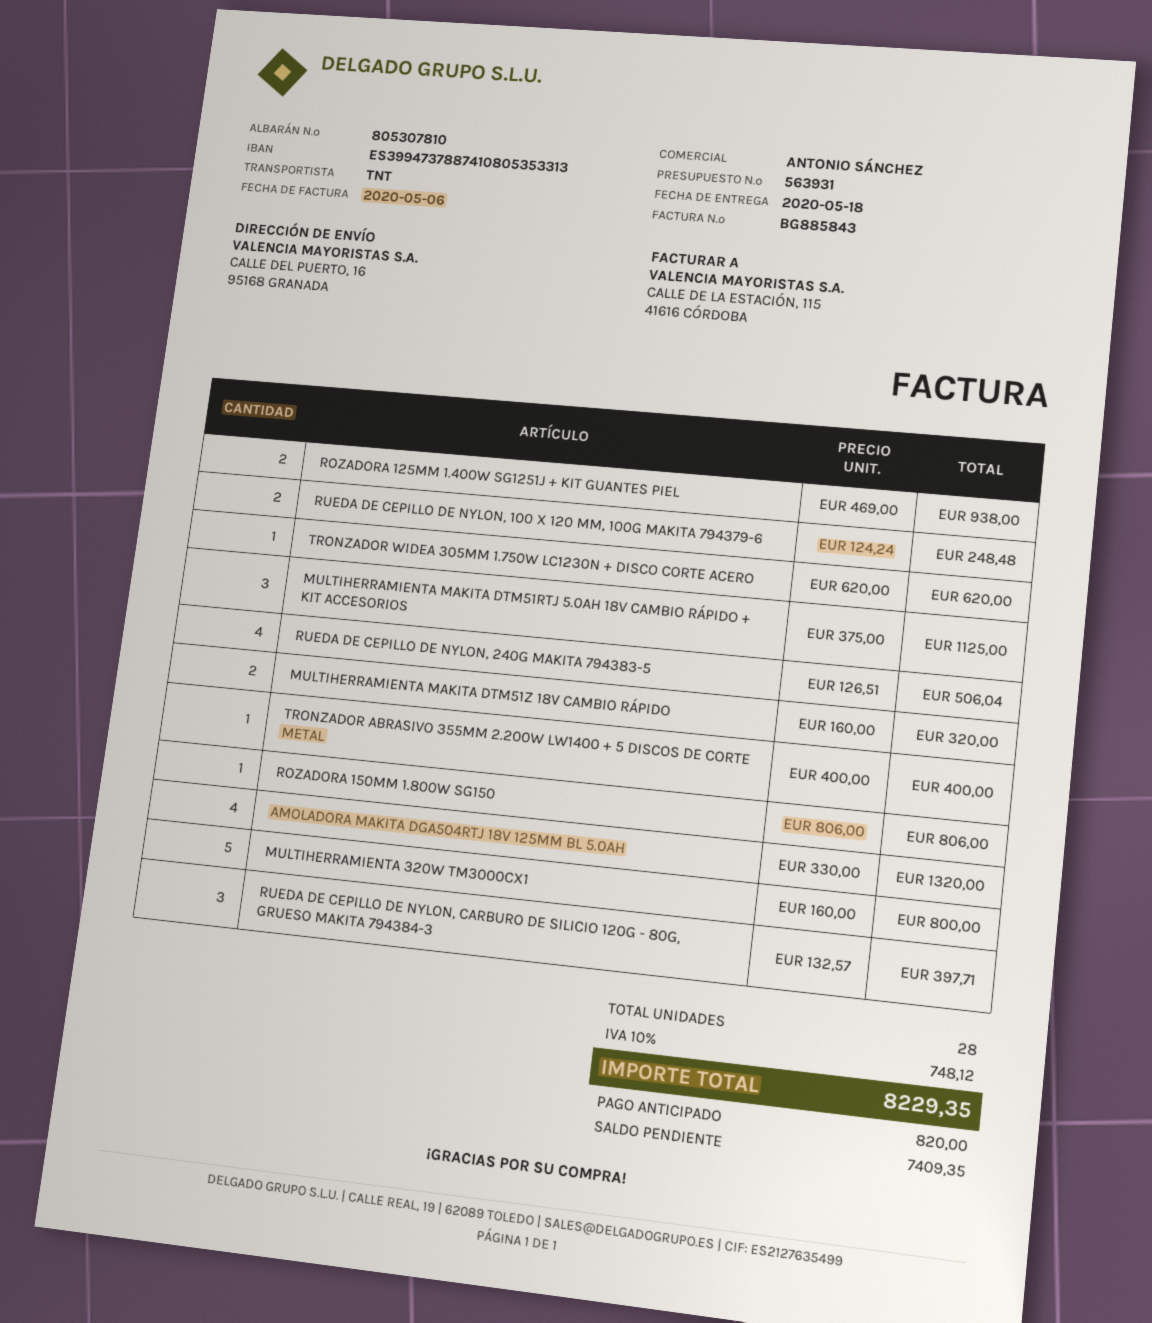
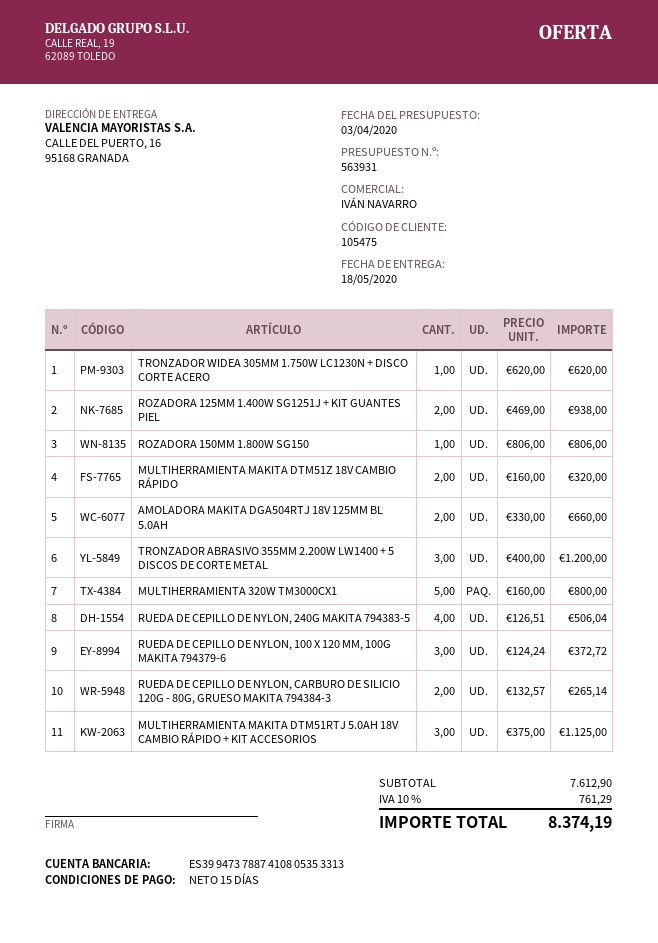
sales rep: ANTONIO SÁNCHEZ -> IVÁN NAVARRO
RUEDA DE CEPILLO DE NYLON, 100 X 120 MM, 100G MAKITA 794379-6: 2 x 124.24 = 248.48 -> 3 x 124.24 = 372.72
TRONZADOR ABRASIVO 355MM 2.200W LW1400 + 5 DISCOS DE CORTE METAL: 1 x 400.00 = 400.00 -> 3 x 400.00 = 1200.00
AMOLADORA MAKITA DGA504RTJ 18V 125MM BL 5.0AH: 4 x 330.00 = 1320.00 -> 2 x 330.00 = 660.00
RUEDA DE CEPILLO DE NYLON, CARBURO DE SILICIO 120G - 80G, GRUESO MAKITA 794384-3: 3 x 132.57 = 397.71 -> 2 x 132.57 = 265.14
tax: 10% = 748.12 -> 10% = 761.29
total: 8229.35 -> 8374.19

